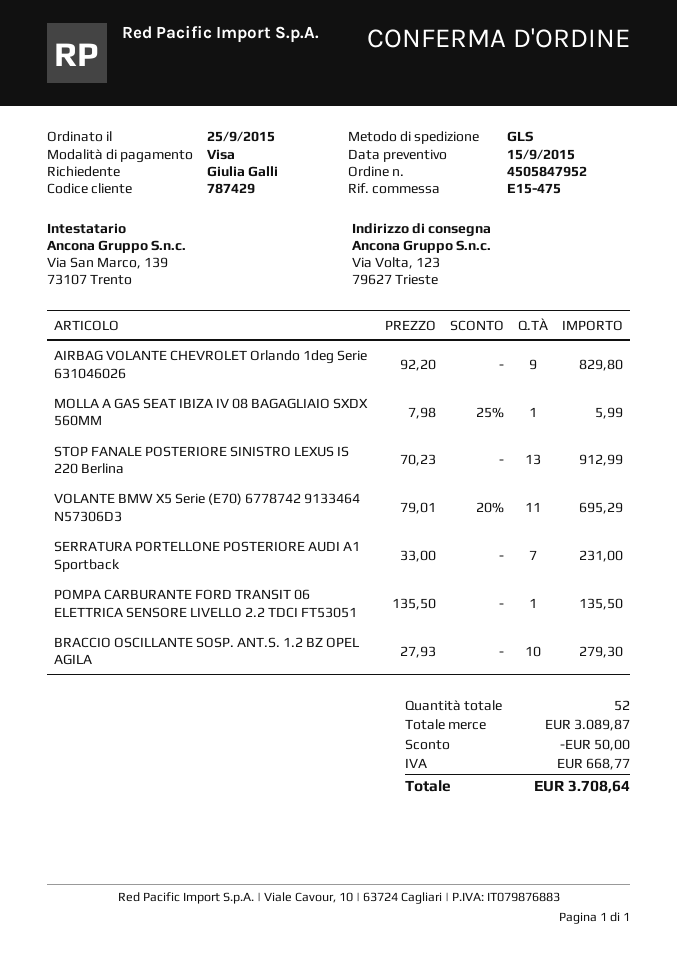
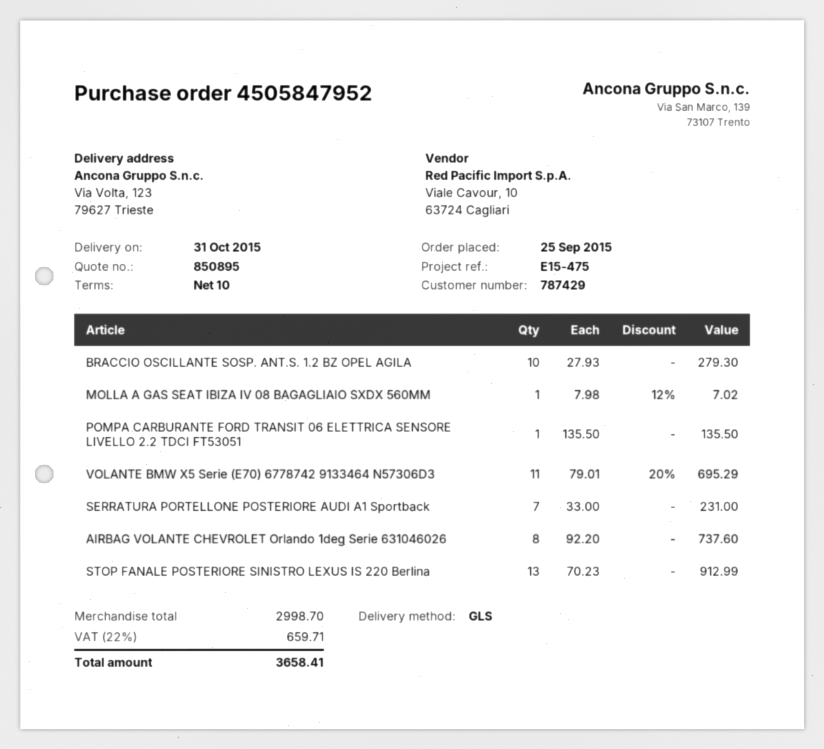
AIRBAG VOLANTE CHEVROLET Orlando 1deg Serie 631046026: 9 x 92.20 = 829.80 -> 8 x 92.20 = 737.60
MOLLA A GAS SEAT IBIZA IV 08 BAGAGLIAIO SXDX 560MM: 1 x 7.98 - 25% = 5.99 -> 1 x 7.98 - 12% = 7.02
subtotal: 3089.87 -> 2998.70
discount: 50.00 -> none
tax: 668.77 -> 659.71
total: 3708.64 -> 3658.41

